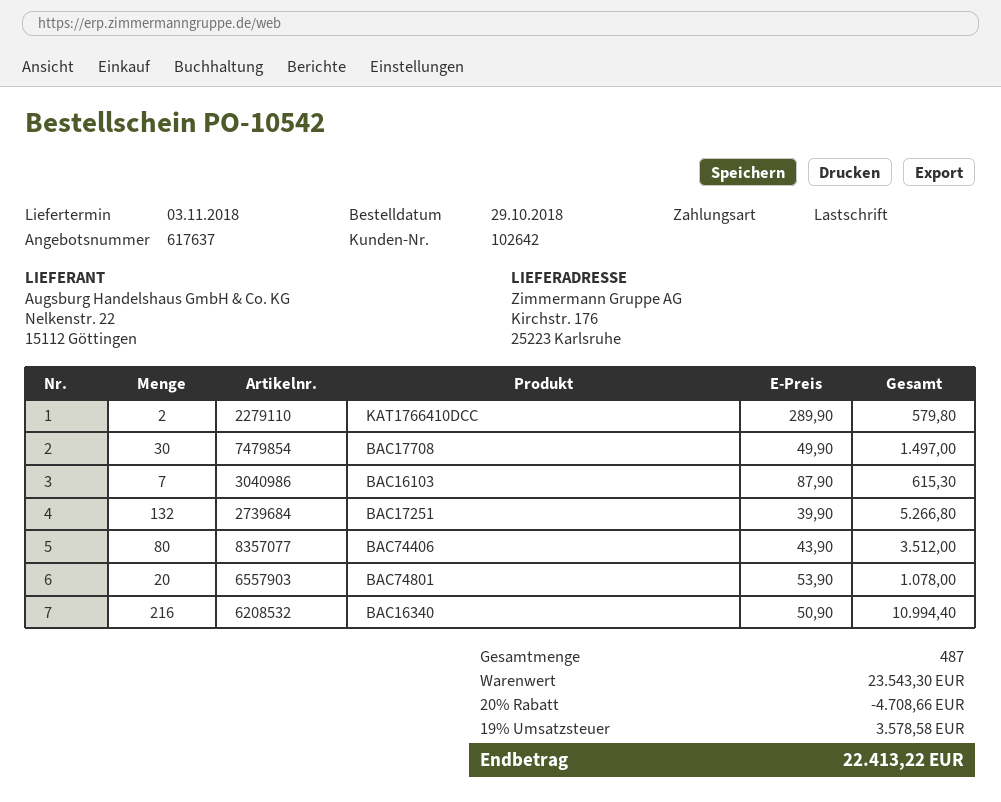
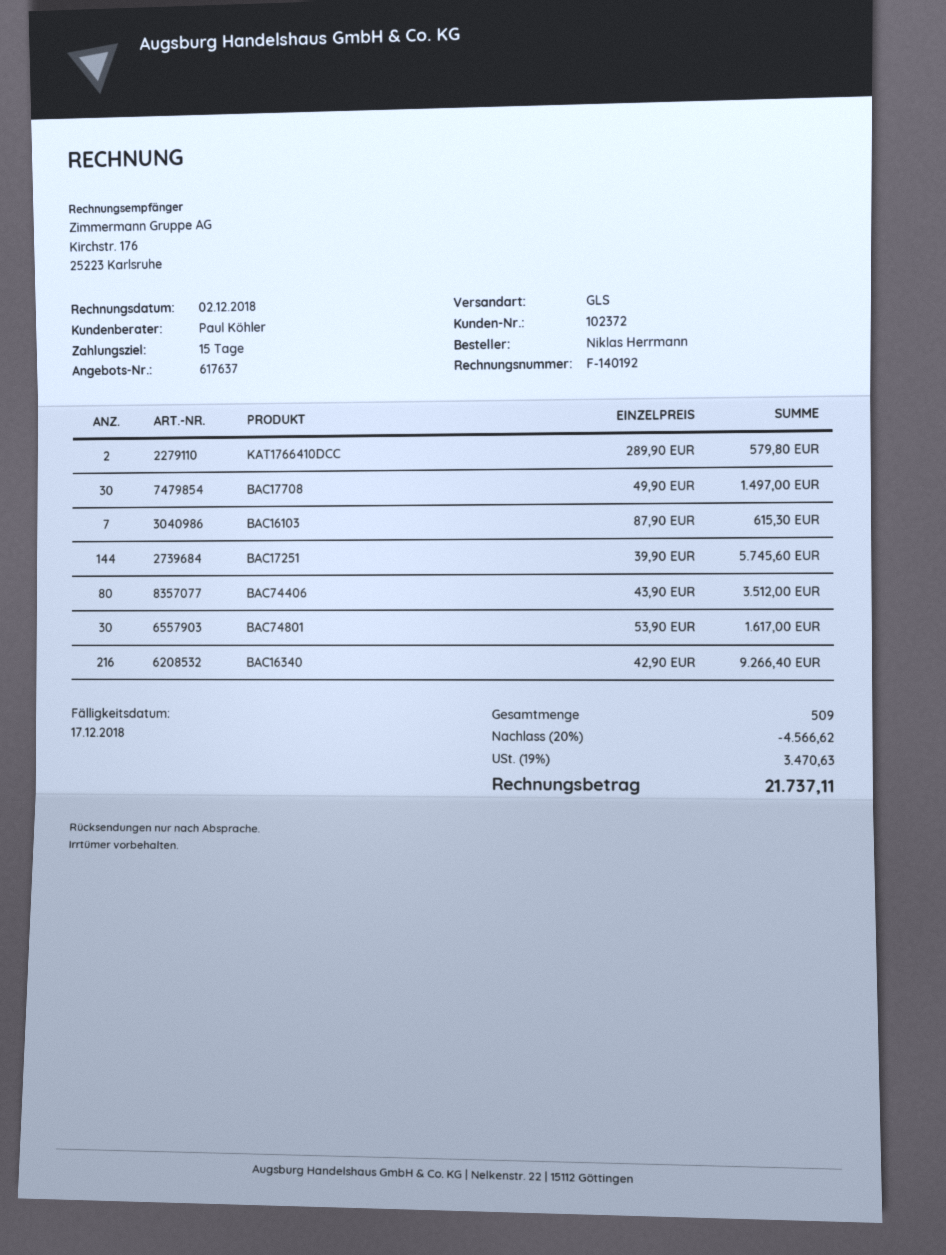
customer number: 102642 -> 102372
BAC17251: 132 x 39.90 = 5266.80 -> 144 x 39.90 = 5745.60
BAC74801: 20 x 53.90 = 1078.00 -> 30 x 53.90 = 1617.00
BAC16340: 216 x 50.90 = 10994.40 -> 216 x 42.90 = 9266.40
total quantity: 487 -> 509
discount: 20% = 4708.66 -> 20% = 4566.62
tax: 19% = 3578.58 -> 19% = 3470.63
total: 22413.22 -> 21737.11

